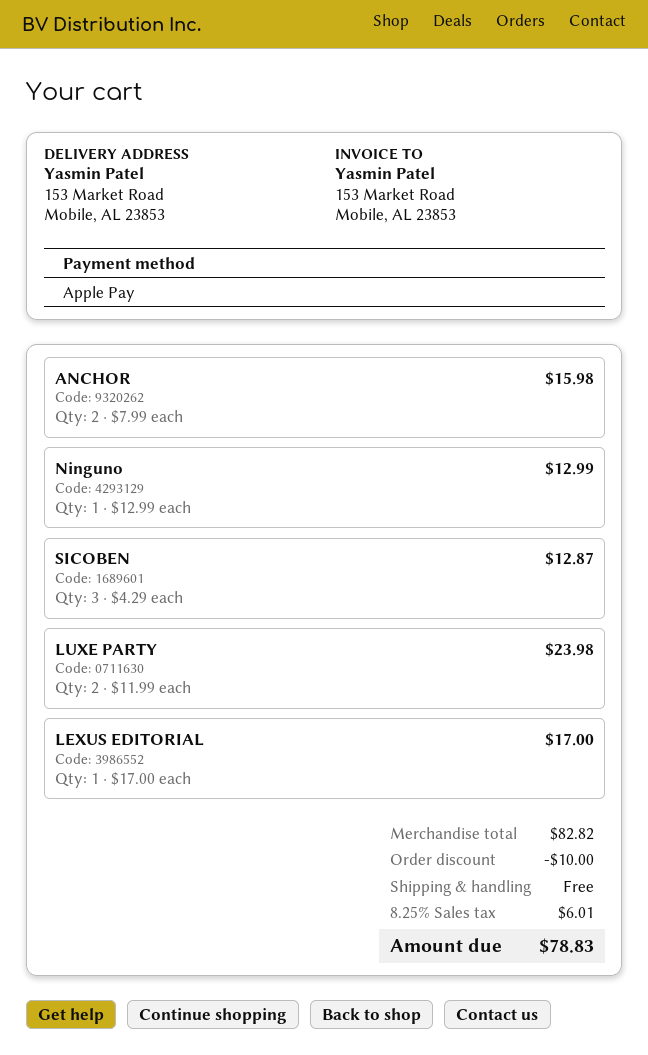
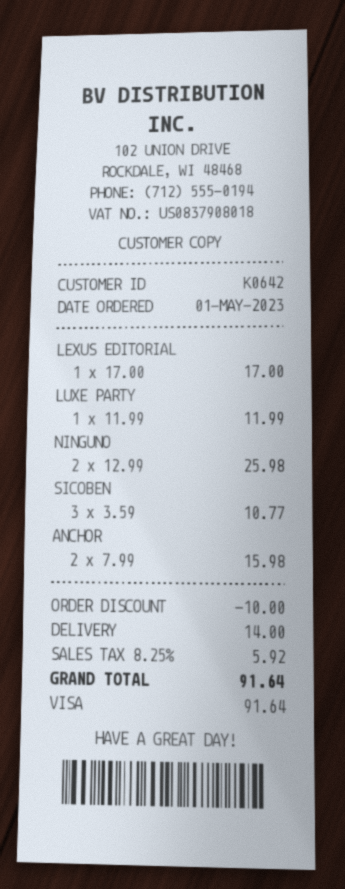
payment method: Apple Pay -> Visa
Ninguno: 1 x 12.99 = 12.99 -> 2 x 12.99 = 25.98
SICOBEN: 3 x 4.29 = 12.87 -> 3 x 3.59 = 10.77
LUXE PARTY: 2 x 11.99 = 23.98 -> 1 x 11.99 = 11.99
shipping: 0.00 -> 14.00
tax: 8.25% = 6.01 -> 8.25% = 5.92
total: 78.83 -> 91.64

